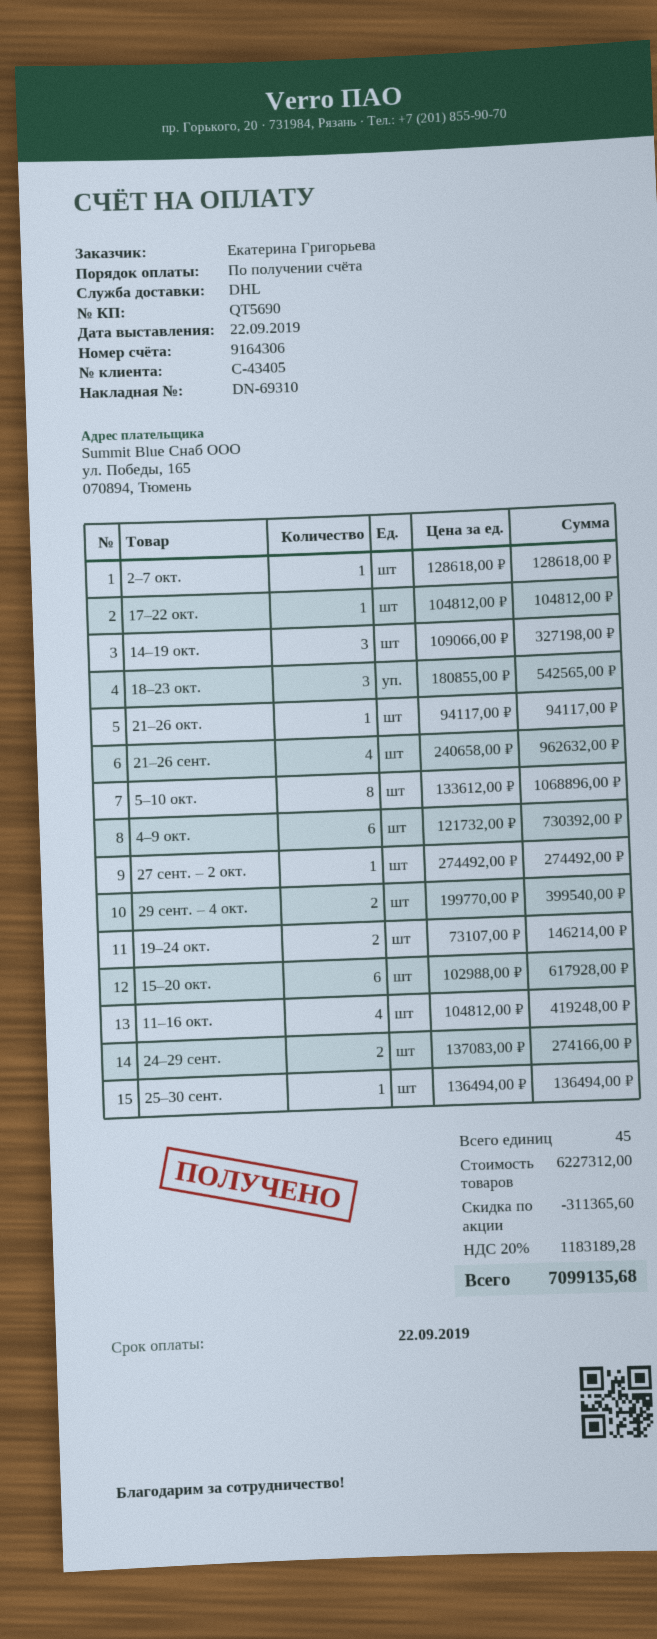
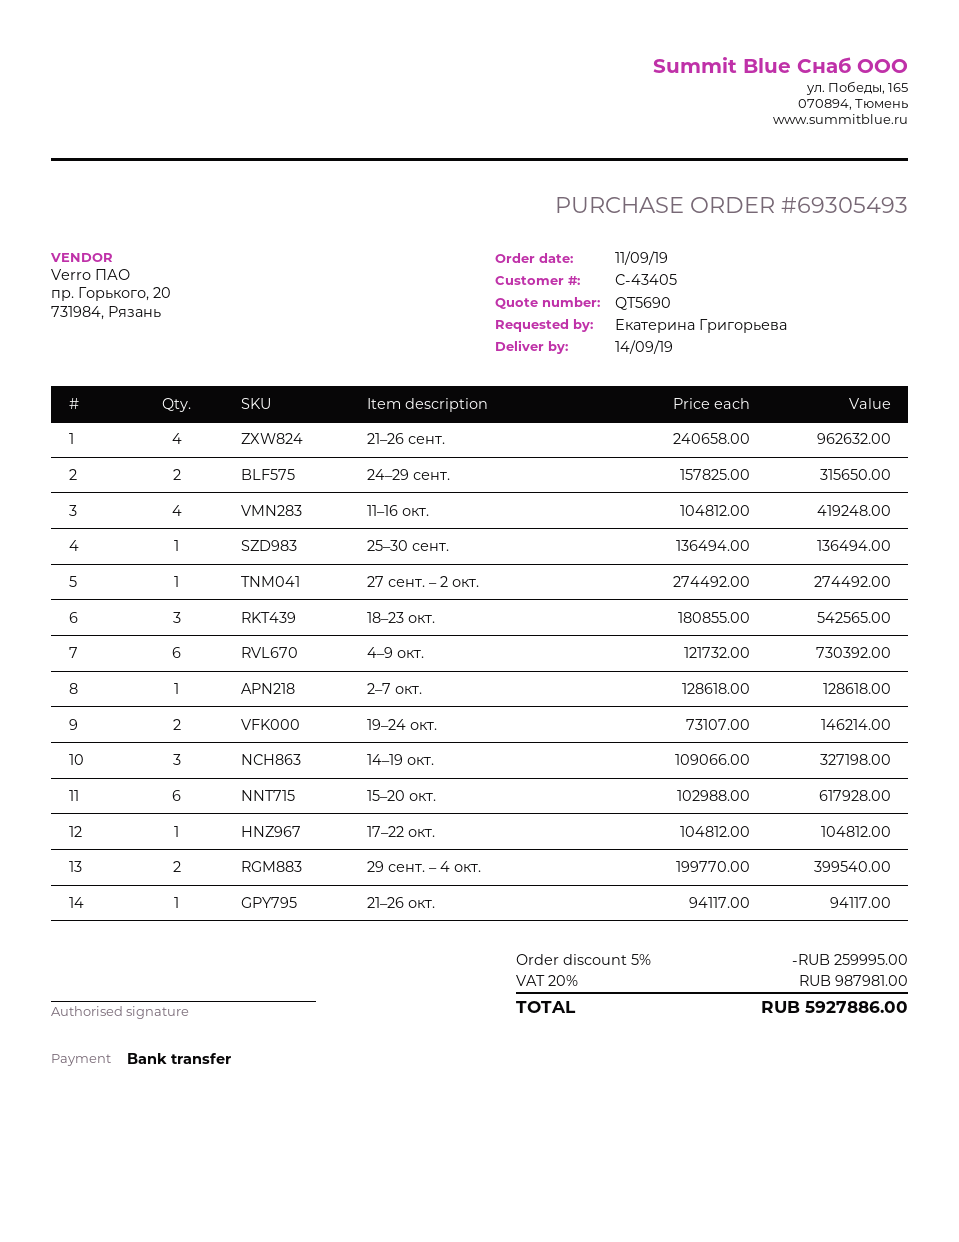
5–10 окт.: 8 x 133612.00 = 1068896.00 -> none
24–29 сент.: 2 x 137083.00 = 274166.00 -> 2 x 157825.00 = 315650.00
discount: 311365.60 -> 259995.00
tax: 20% = 1183189.28 -> 20% = 987981.00
total: 7099135.68 -> 5927886.00

